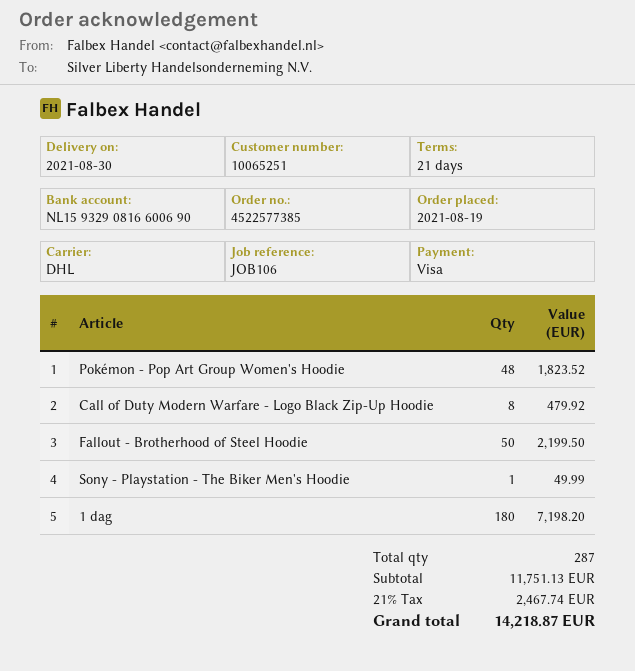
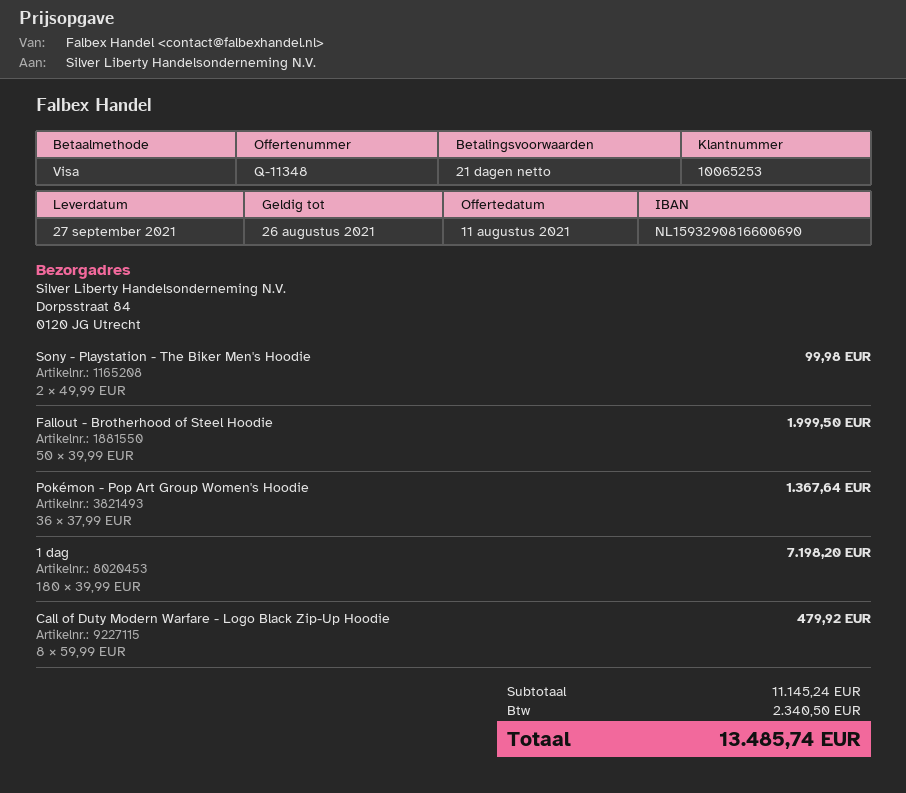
delivery date: 2021-08-30 -> 2021-09-27
customer number: 10065251 -> 10065253
Pokémon - Pop Art Group Women's Hoodie: 48 for 1823.52 -> 36 for 1367.64
Fallout - Brotherhood of Steel Hoodie: 50 for 2199.50 -> 50 for 1999.50
Sony - Playstation - The Biker Men's Hoodie: 1 for 49.99 -> 2 for 99.98
subtotal: 11751.13 -> 11145.24
tax: 2467.74 -> 2340.50
total: 14218.87 -> 13485.74

